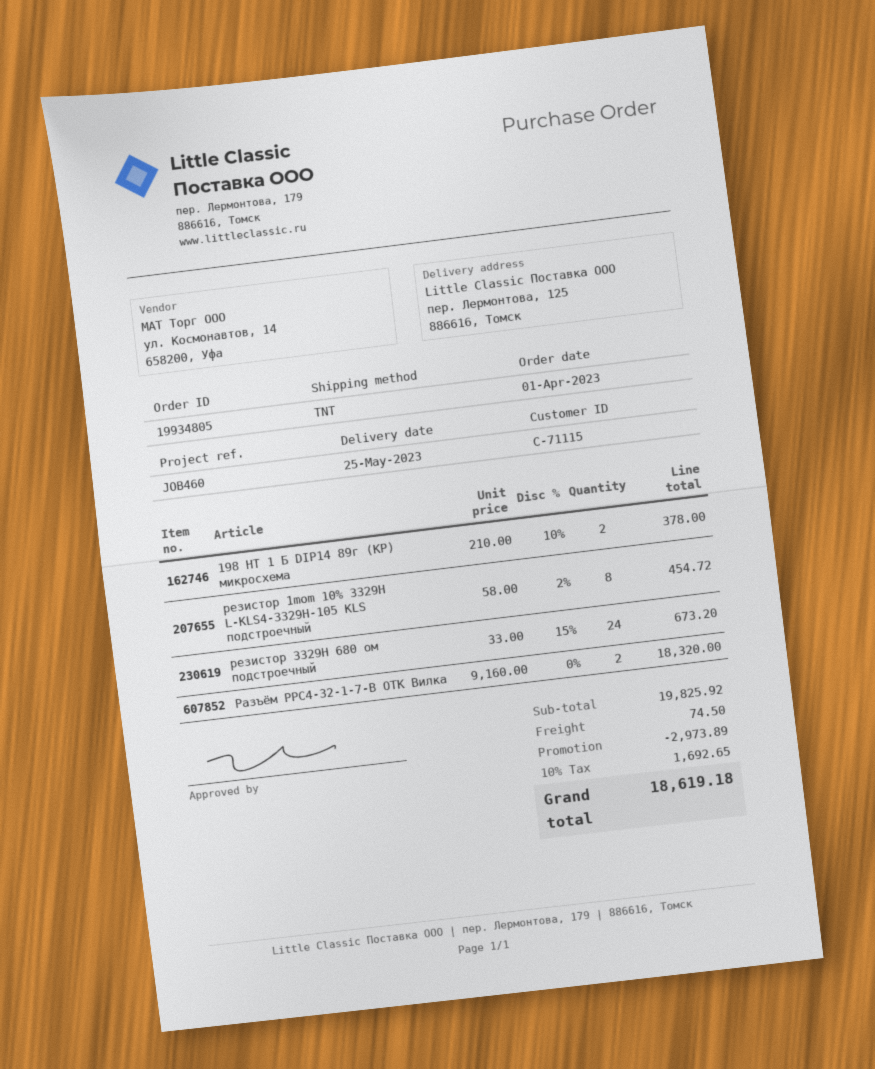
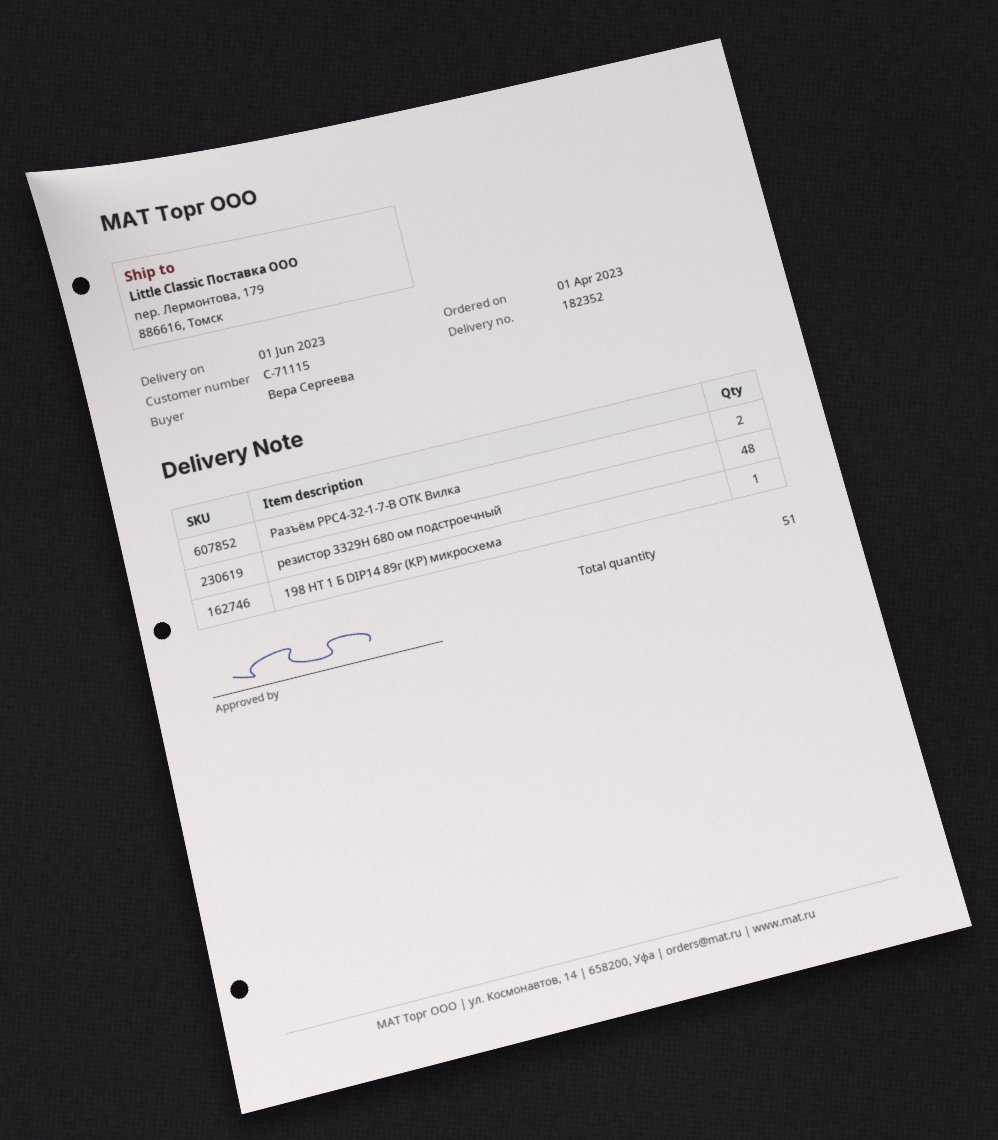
delivery date: 2023-05-25 -> 2023-06-01
ship to: пер. Лермонтова, 125, 886616, Томск -> пер. Лермонтова, 179, 886616, Томск
198 НТ 1 Б DIP14 89г (КР) микросхема: 2 -> 1
резистор 1mom 10% 3329H L-KLS4-3329H-105 KLS подстроечный: 8 -> none
резистор 3329H 680 ом подстроечный: 24 -> 48

